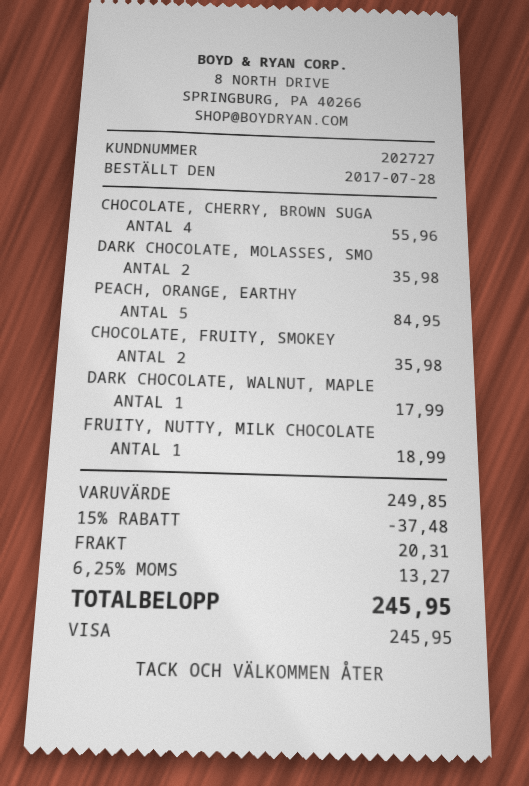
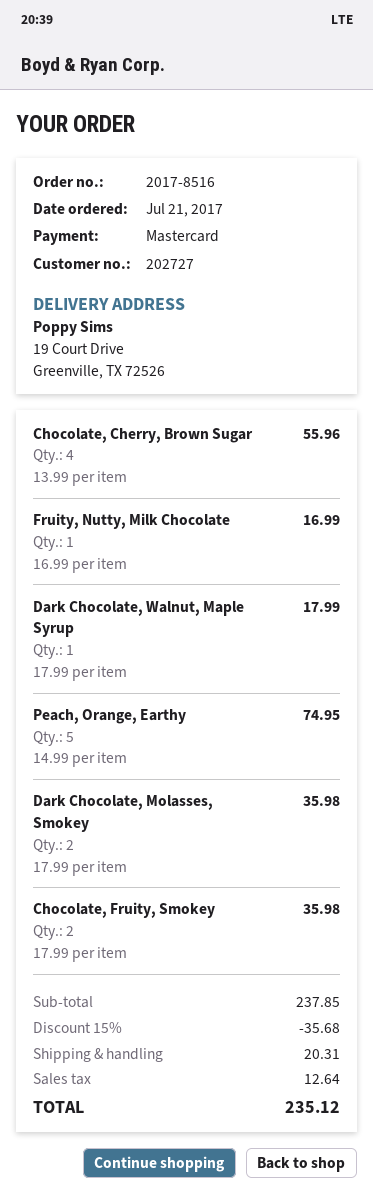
order date: 2017-07-28 -> 2017-07-21
payment method: Visa -> Mastercard
PEACH, ORANGE, EARTHY: 5 for 84.95 -> 5 for 74.95
FRUITY, NUTTY, MILK CHOCOLATE: 1 for 18.99 -> 1 for 16.99
subtotal: 249.85 -> 237.85
discount: 15% = 37.48 -> 15% = 35.68
tax: 13.27 -> 12.64
total: 245.95 -> 235.12

